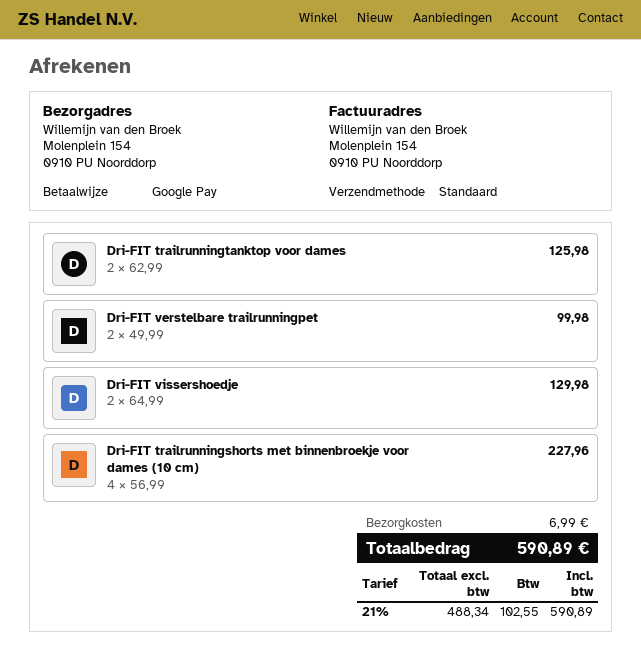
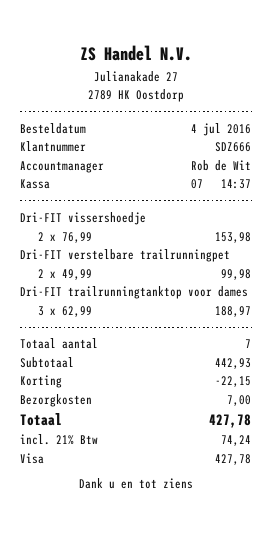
payment method: Google Pay -> Visa
Dri-FIT trailrunningtanktop voor dames: 2 x 62.99 = 125.98 -> 3 x 62.99 = 188.97
Dri-FIT vissershoedje: 2 x 64.99 = 129.98 -> 2 x 76.99 = 153.98
Dri-FIT trailrunningshorts met binnenbroekje voor dames (10 cm): 4 x 56.99 = 227.96 -> none
discount: none -> 22.15
shipping: 6.99 -> 7.00
tax: 21% = 102.55 -> 21% = 74.24
total: 590.89 -> 427.78

